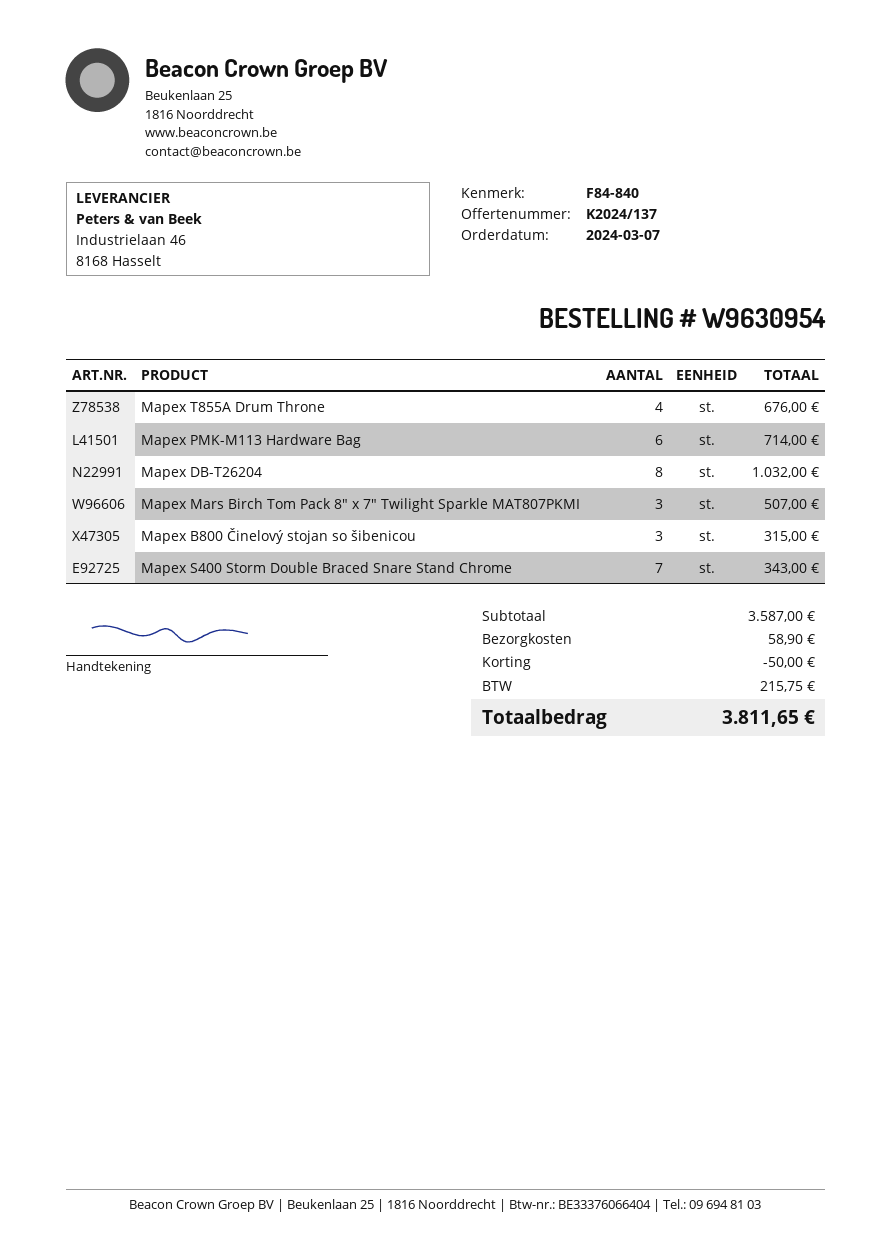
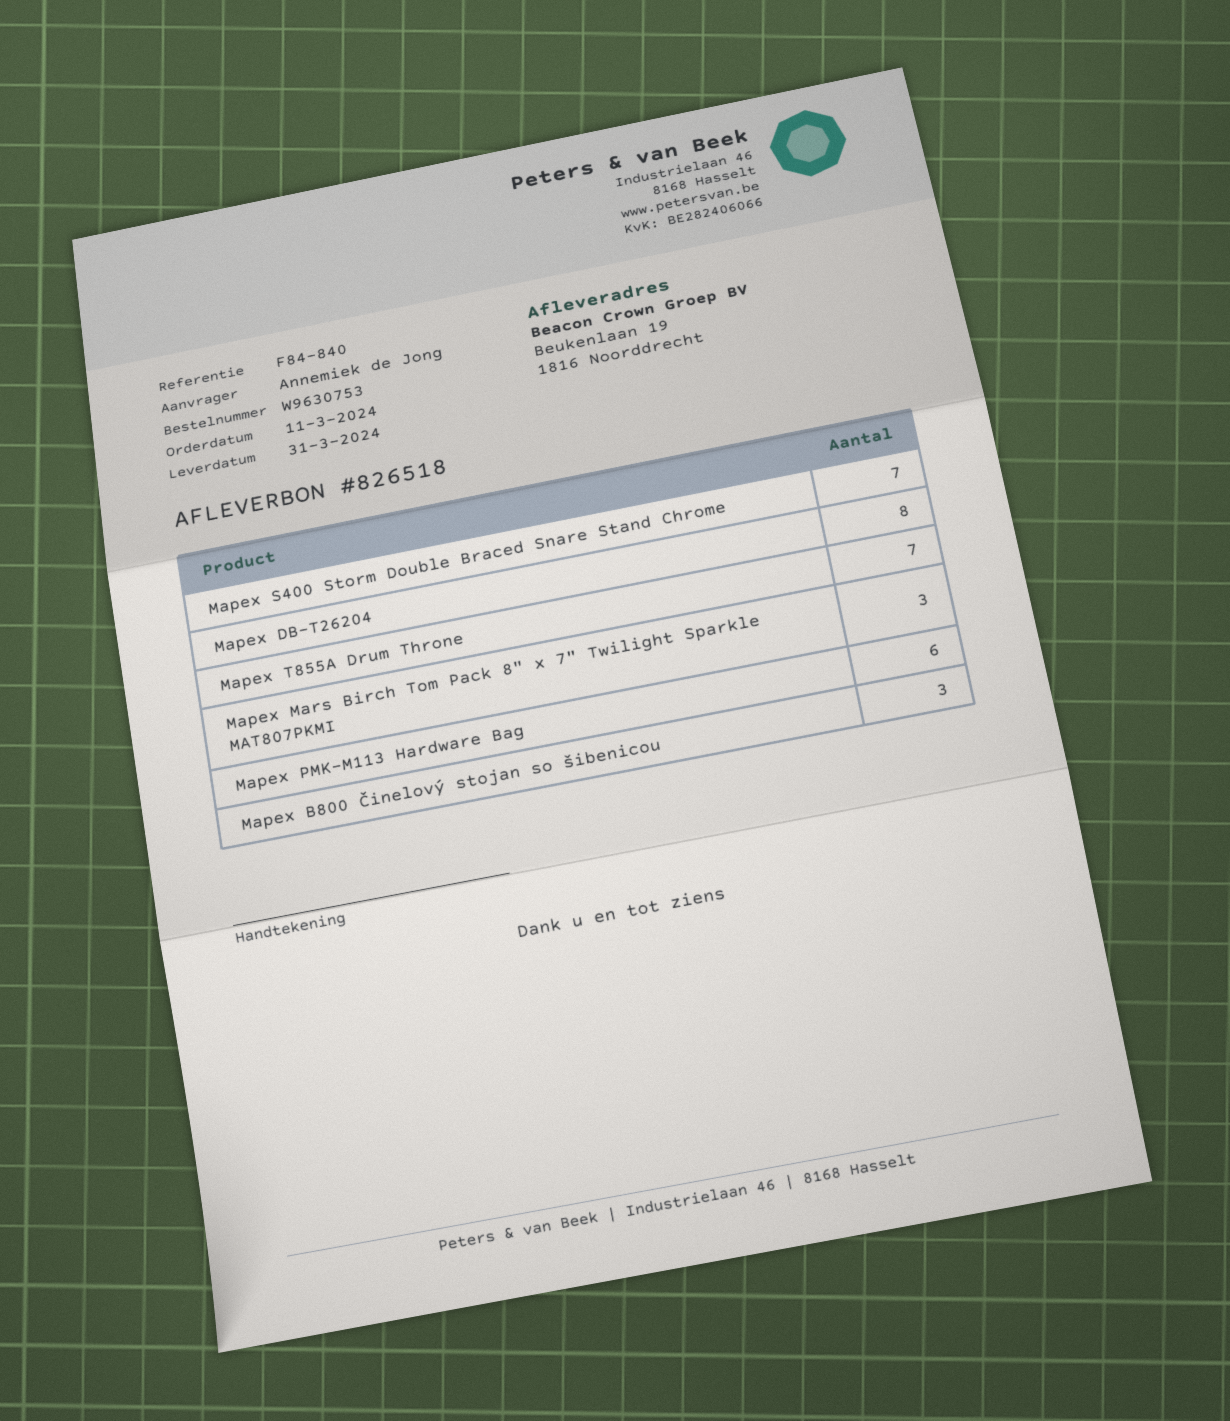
order number: W9630954 -> W9630753
order date: 2024-03-07 -> 2024-03-11
Mapex T855A Drum Throne: 4 -> 7

